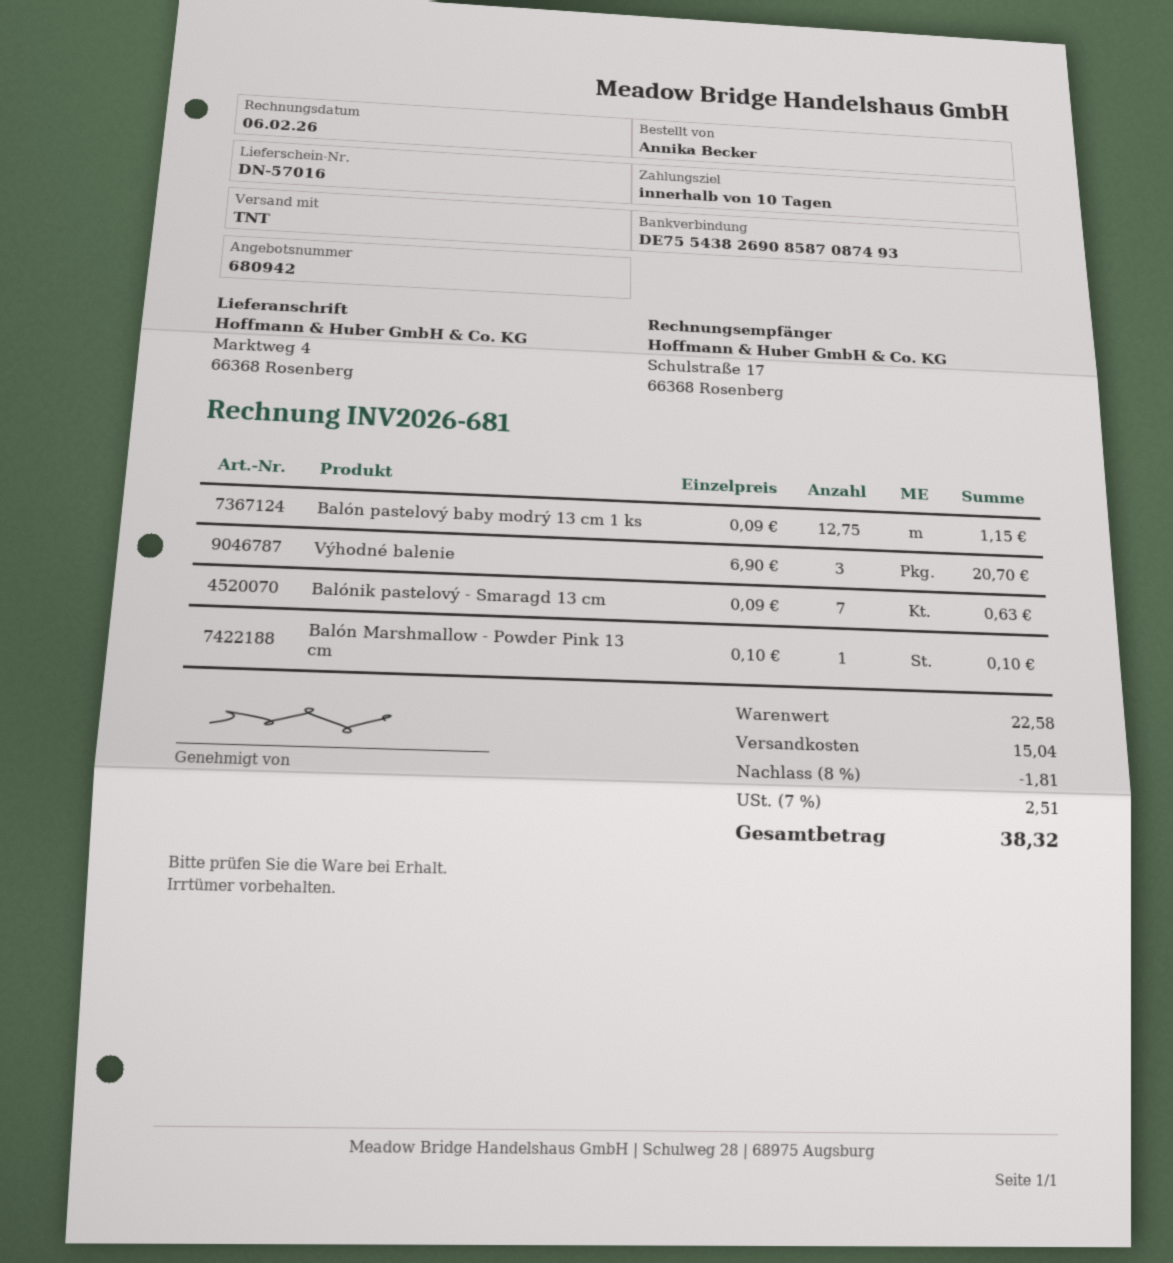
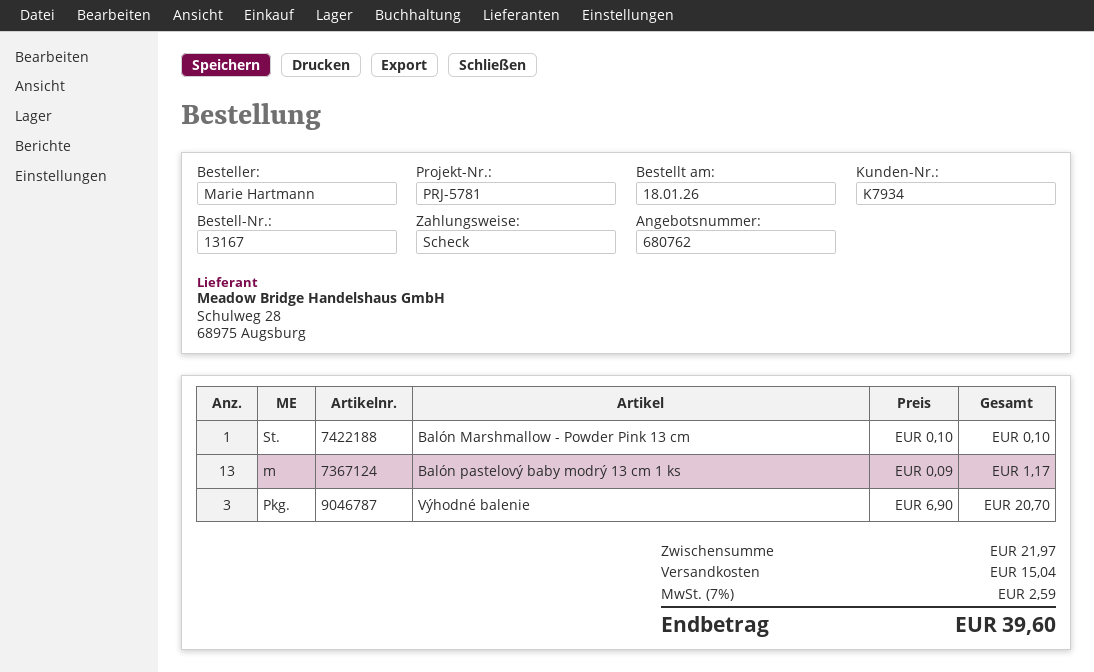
quote number: 680942 -> 680762
ordered by: Annika Becker -> Marie Hartmann
Balón pastelový baby modrý 13 cm 1 ks: 12.75 x 0.09 = 1.15 -> 13 x 0.09 = 1.17
Balónik pastelový - Smaragd 13 cm: 7 x 0.09 = 0.63 -> none
subtotal: 22.58 -> 21.97
discount: 8% = 1.81 -> none
tax: 7% = 2.51 -> 7% = 2.59
total: 38.32 -> 39.60

